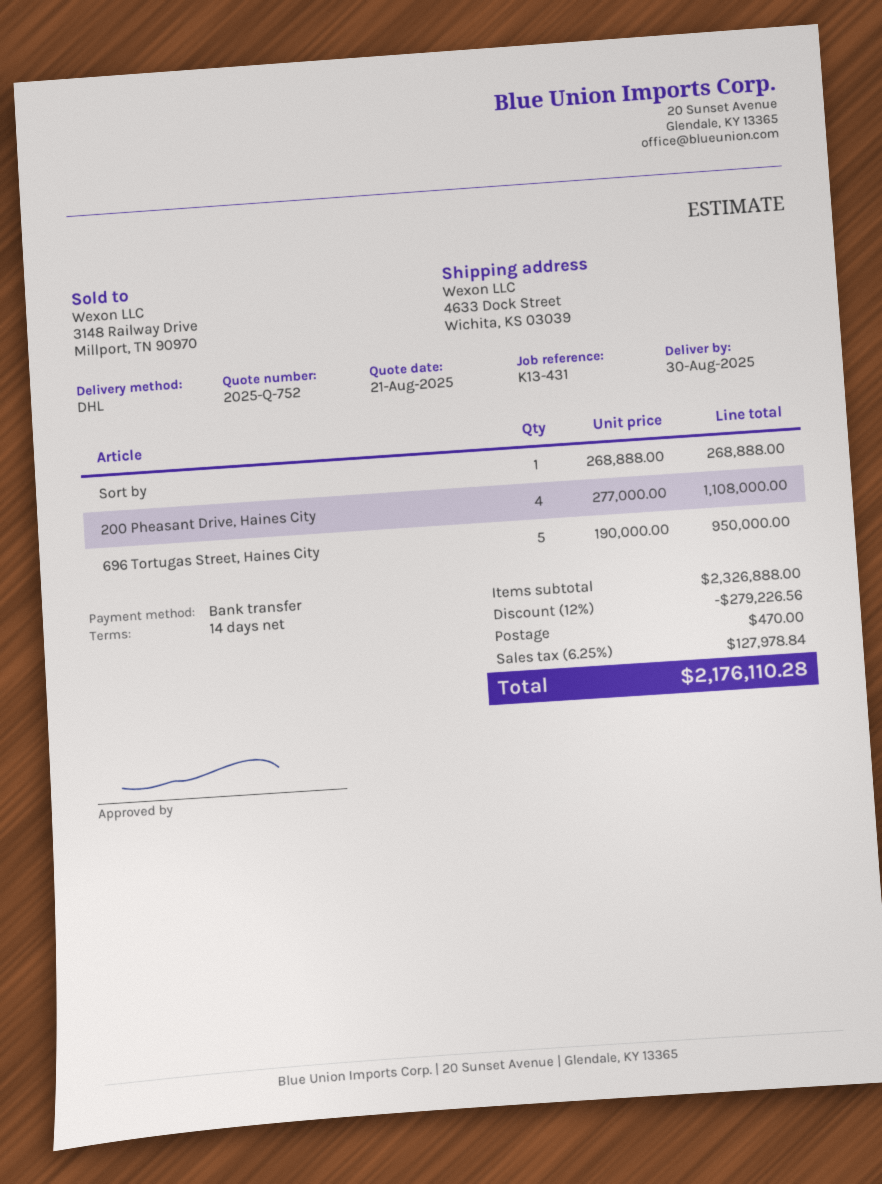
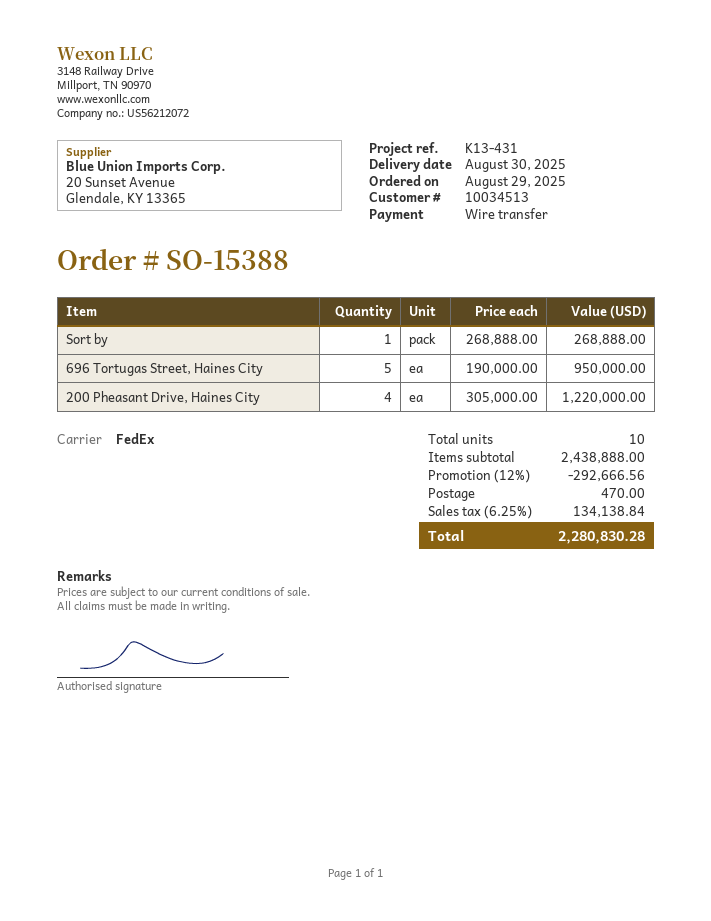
shipping method: DHL -> FedEx
200 Pheasant Drive, Haines City: 4 x 277000.00 = 1108000.00 -> 4 x 305000.00 = 1220000.00
subtotal: 2326888.00 -> 2438888.00
discount: 12% = 279226.56 -> 12% = 292666.56
tax: 6.25% = 127978.84 -> 6.25% = 134138.84
total: 2176110.28 -> 2280830.28

